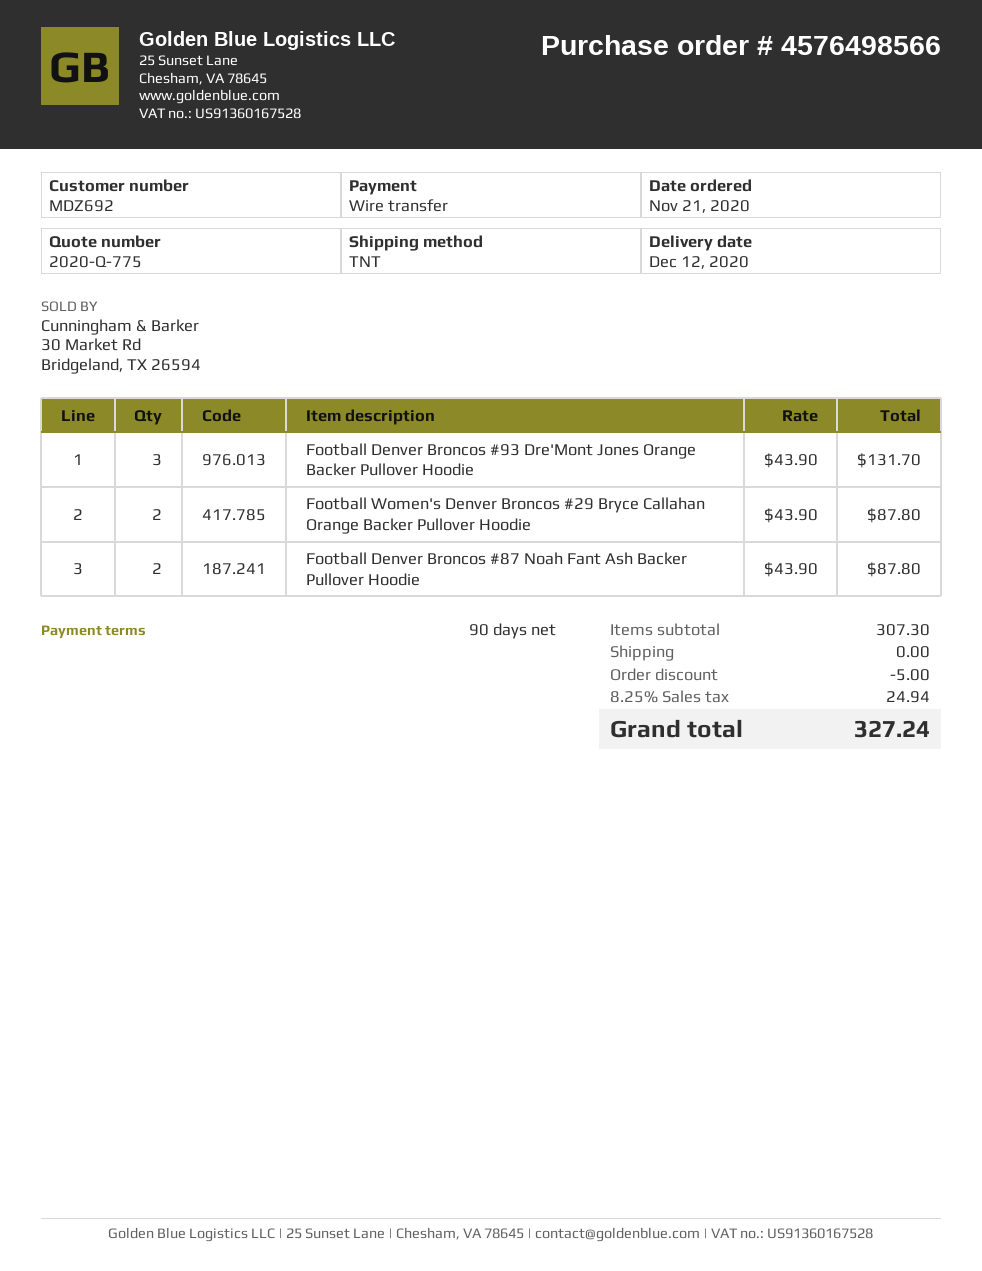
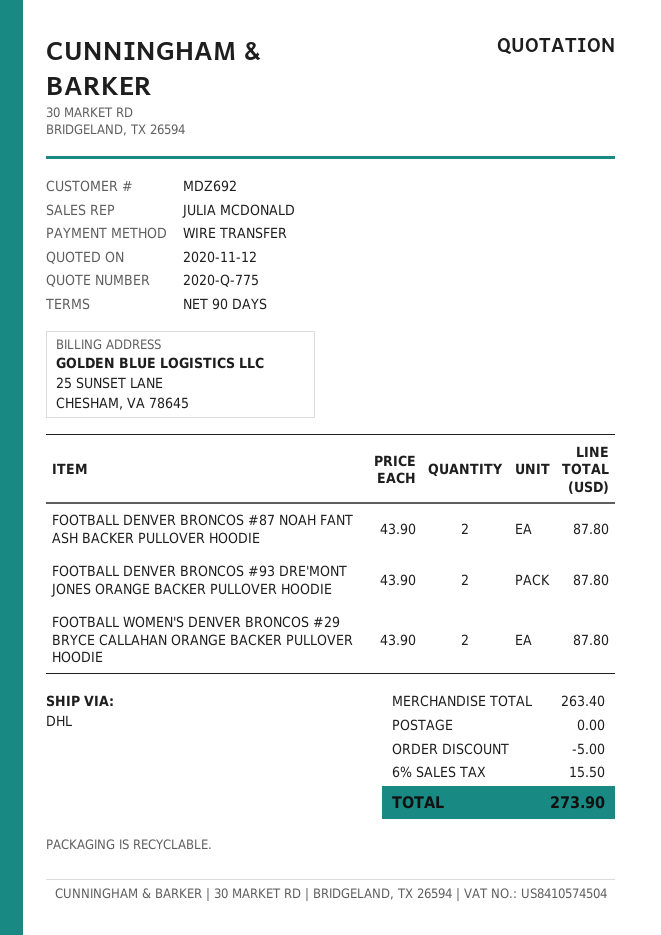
shipping method: TNT -> DHL
Football Denver Broncos #93 Dre'Mont Jones Orange Backer Pullover Hoodie: 3 x 43.90 = 131.70 -> 2 x 43.90 = 87.80
subtotal: 307.30 -> 263.40
tax: 8.25% = 24.94 -> 6% = 15.50
total: 327.24 -> 273.90

